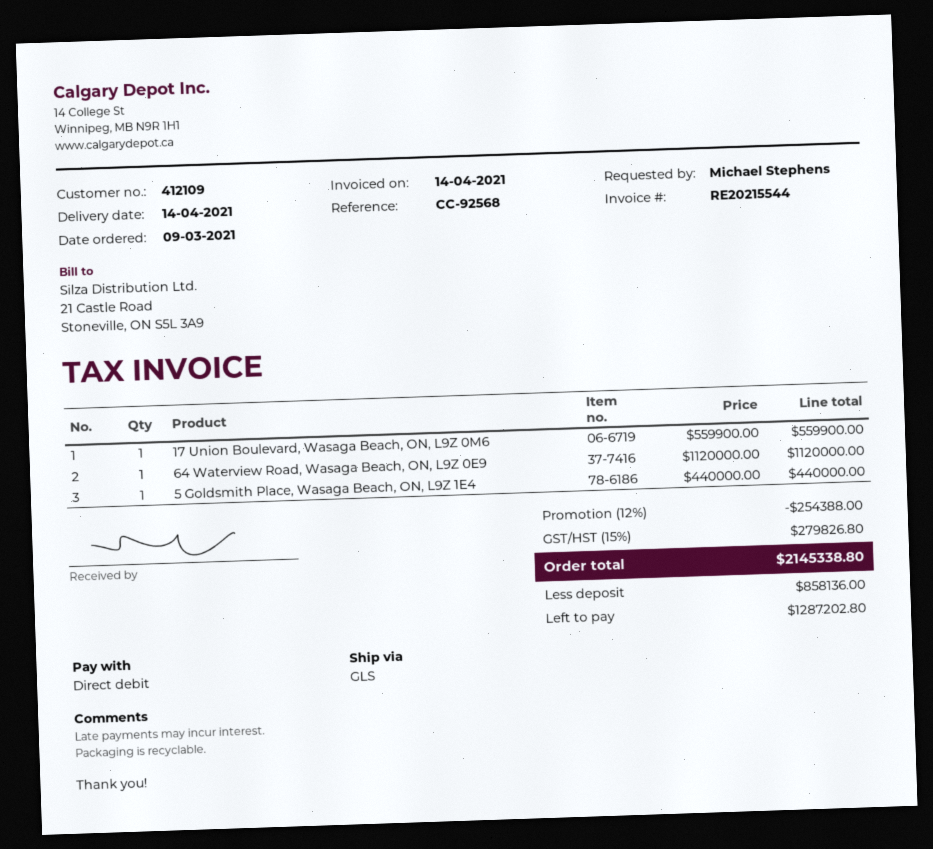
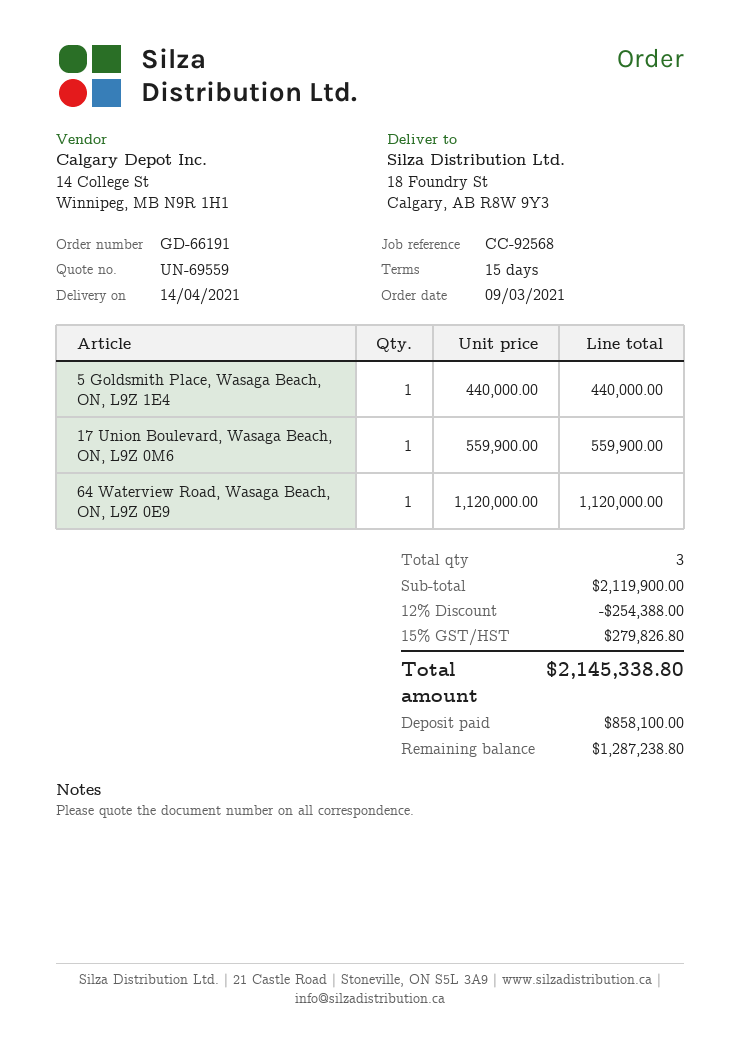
deposit: 858136.00 -> 858100.00
balance: 1287202.80 -> 1287238.80

